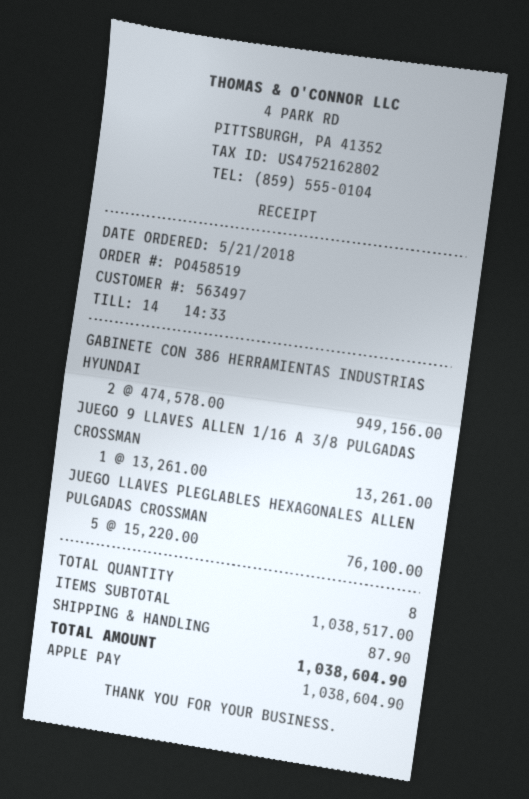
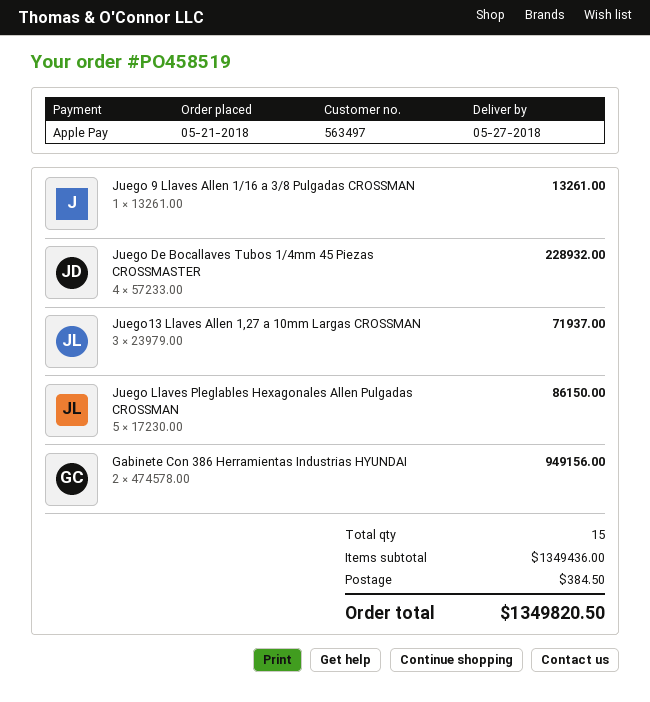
JUEGO LLAVES PLEGLABLES HEXAGONALES ALLEN PULGADAS CROSSMAN: 5 x 15220.00 = 76100.00 -> 5 x 17230.00 = 86150.00
Juego De Bocallaves Tubos 1/4mm 45 Piezas CROSSMASTER: none -> 4 x 57233.00 = 228932.00
Juego13 Llaves Allen 1,27 a 10mm Largas CROSSMAN: none -> 3 x 23979.00 = 71937.00
total quantity: 8 -> 15
subtotal: 1038517.00 -> 1349436.00
shipping: 87.90 -> 384.50
total: 1038604.90 -> 1349820.50

